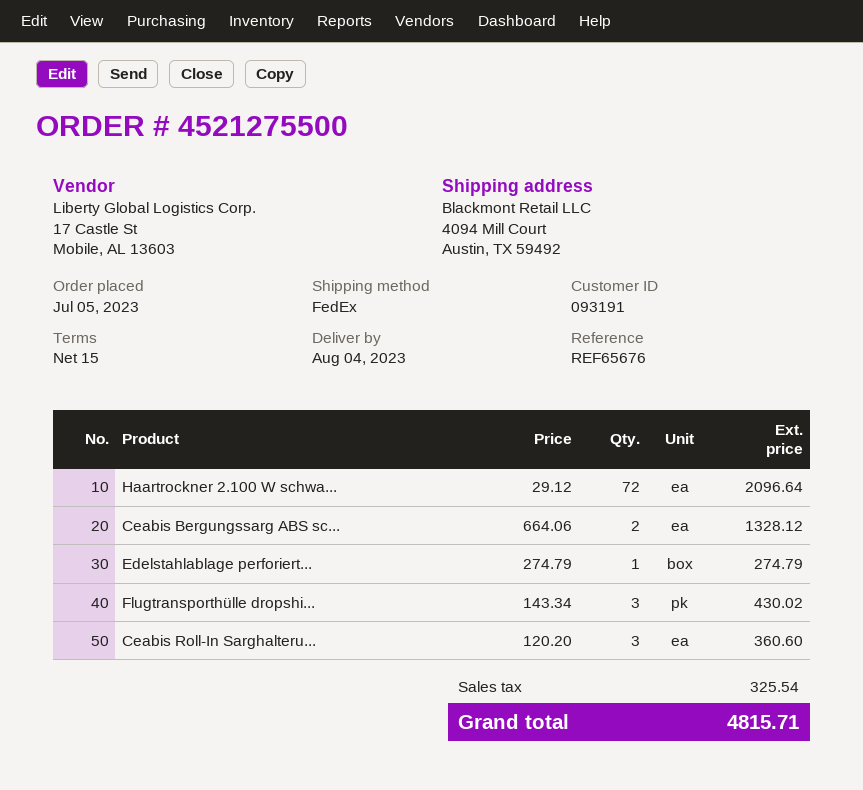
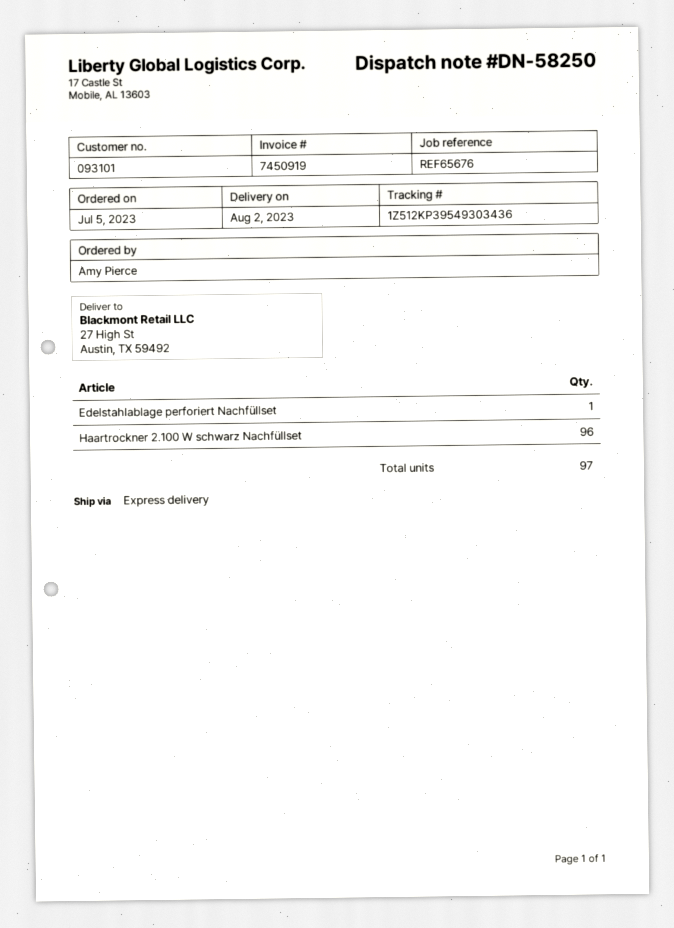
delivery date: 2023-08-04 -> 2023-08-02
customer number: 093191 -> 093101
shipping method: FedEx -> express
ship to: 4094 Mill Court, Austin, TX 59492 -> 27 High St, Austin, TX 59492
Haartrockner 2.100 W schwa...: 72 -> 96
Ceabis Bergungssarg ABS sc...: 2 -> none
Flugtransporthülle dropshi...: 3 -> none
Ceabis Roll-In Sarghalteru...: 3 -> none

